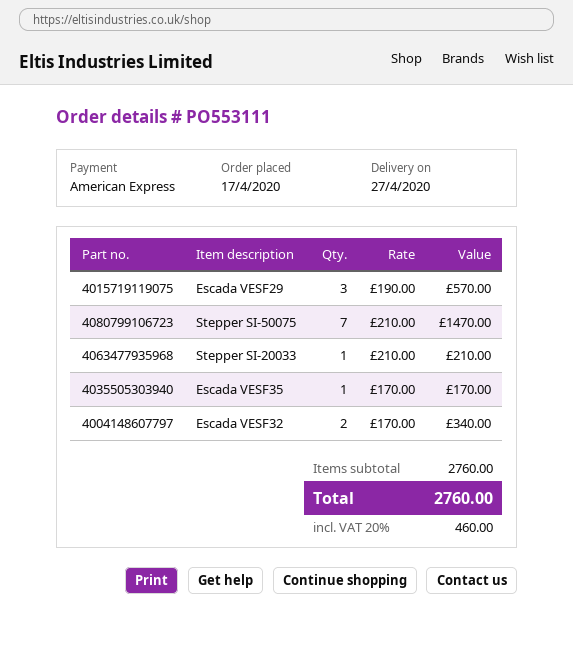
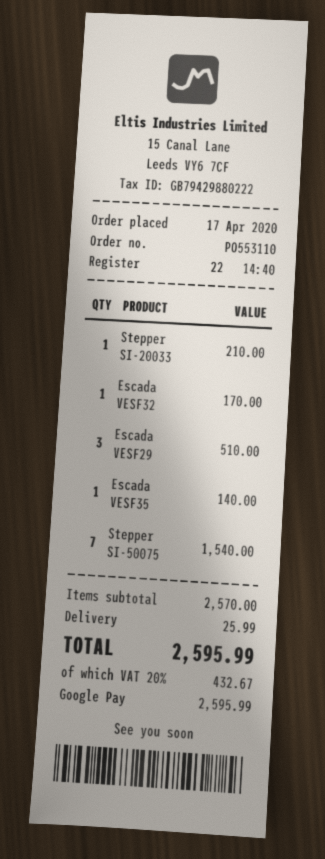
order number: PO553111 -> PO553110
payment method: American Express -> Google Pay
Escada VESF29: 3 for 570.00 -> 3 for 510.00
Stepper SI-50075: 7 for 1470.00 -> 7 for 1540.00
Escada VESF35: 1 for 170.00 -> 1 for 140.00
Escada VESF32: 2 for 340.00 -> 1 for 170.00
subtotal: 2760.00 -> 2570.00
shipping: none -> 25.99
tax: 20% = 460.00 -> 20% = 432.67
total: 2760.00 -> 2595.99

